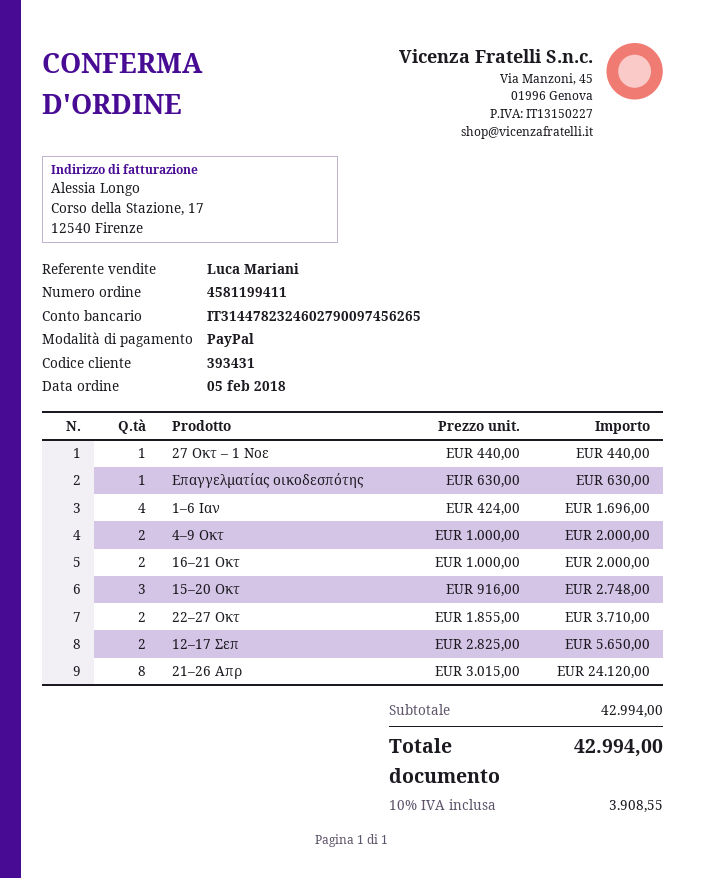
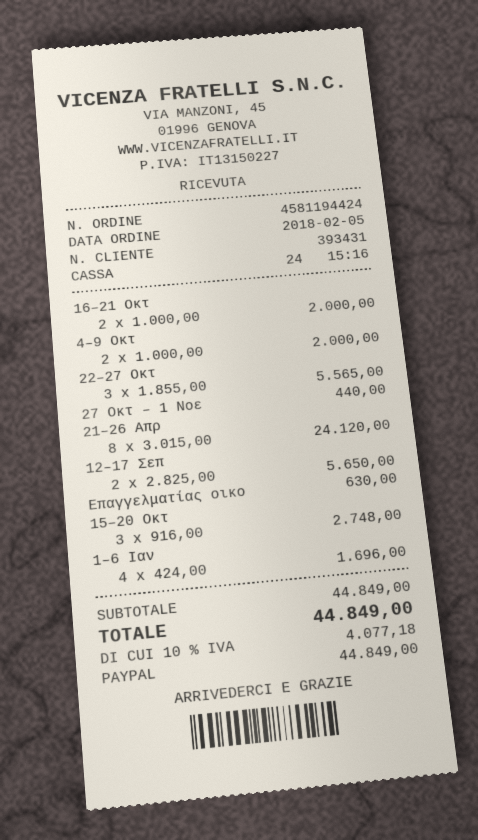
order number: 4581199411 -> 4581194424
22–27 Οκτ: 2 x 1855.00 = 3710.00 -> 3 x 1855.00 = 5565.00
subtotal: 42994.00 -> 44849.00
tax: 10% = 3908.55 -> 10% = 4077.18
total: 42994.00 -> 44849.00

